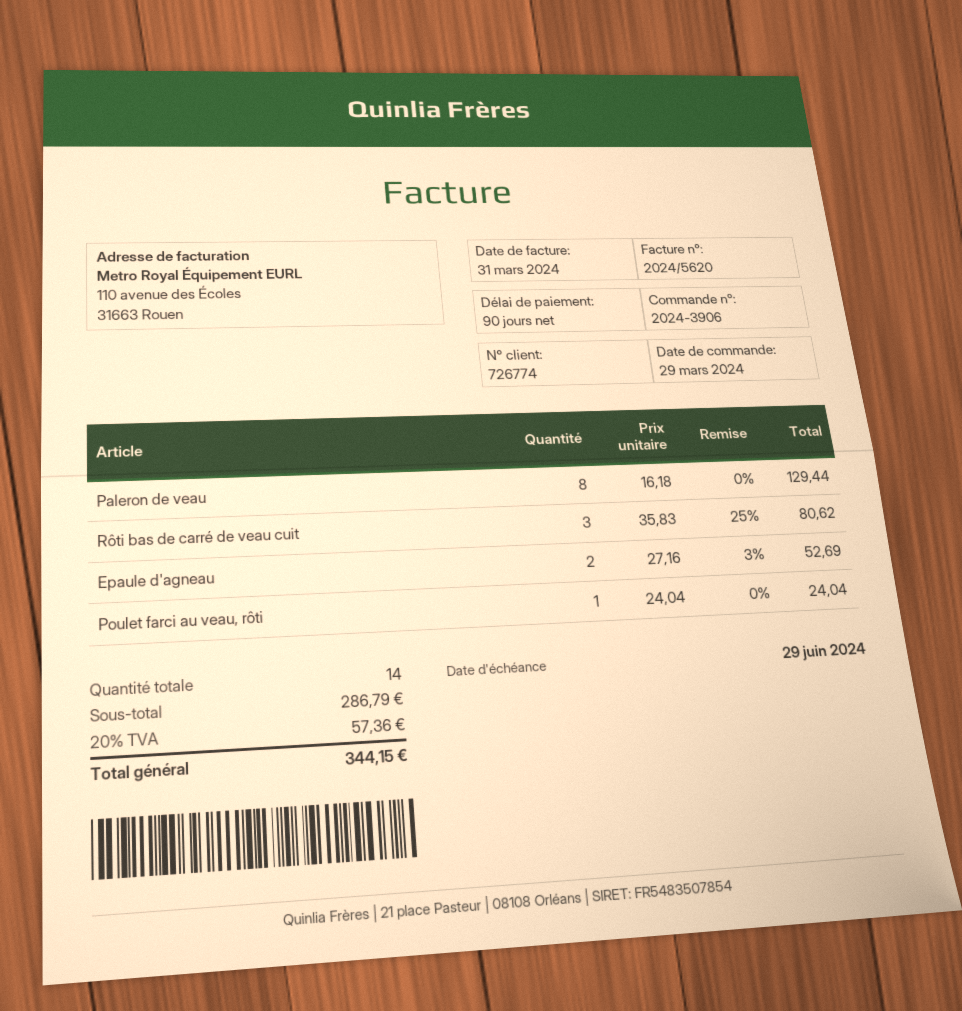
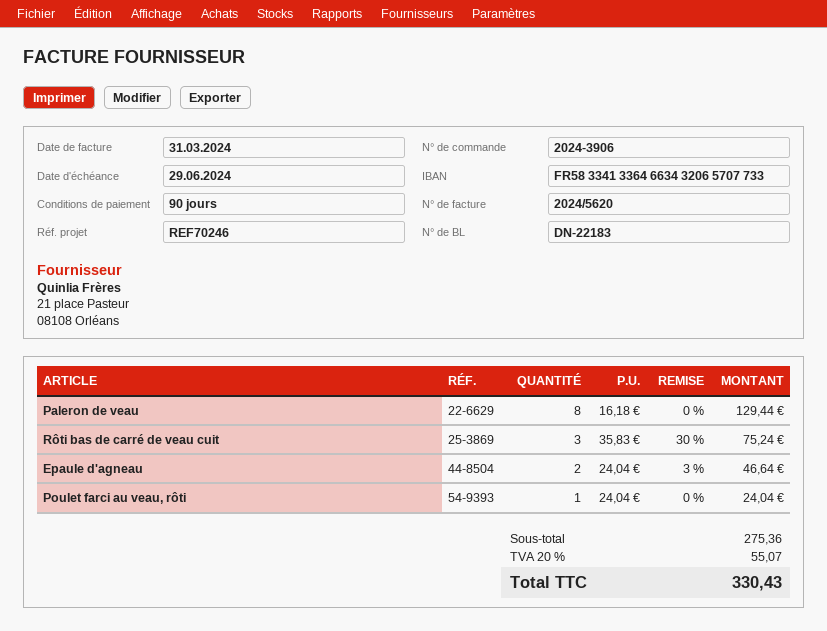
Rôti bas de carré de veau cuit: 3 x 35.83 - 25% = 80.62 -> 3 x 35.83 - 30% = 75.24
Epaule d'agneau: 2 x 27.16 - 3% = 52.69 -> 2 x 24.04 - 3% = 46.64
subtotal: 286.79 -> 275.36
tax: 20% = 57.36 -> 20% = 55.07
total: 344.15 -> 330.43

